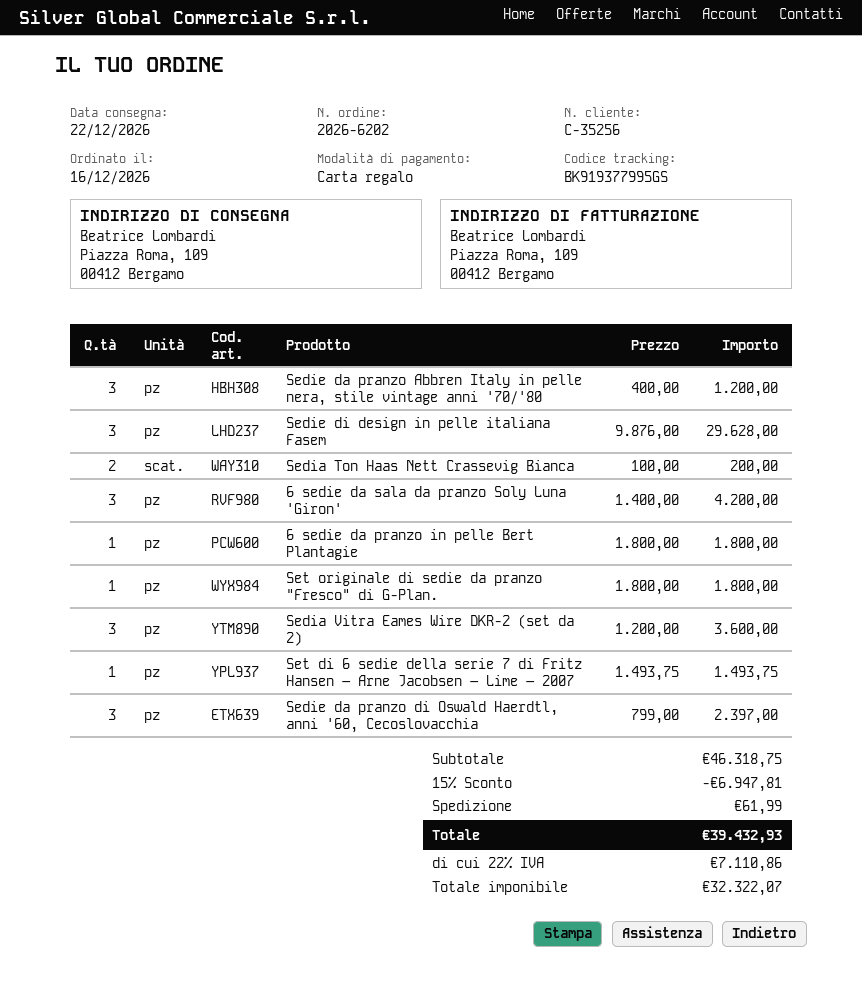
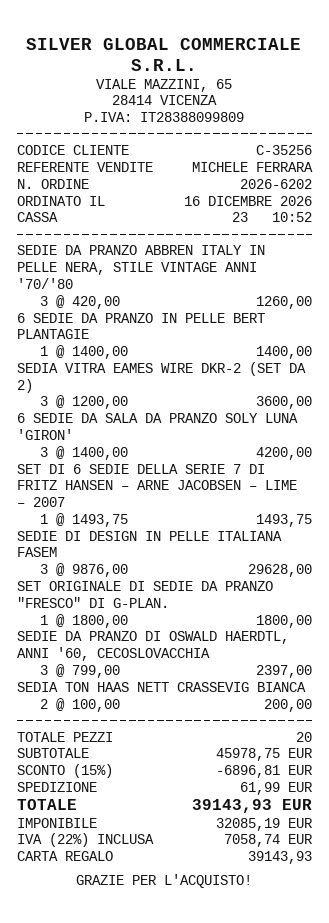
Sedie da pranzo Abbren Italy in pelle nera, stile vintage anni '70/'80: 3 x 400.00 = 1200.00 -> 3 x 420.00 = 1260.00
6 sedie da pranzo in pelle Bert Plantagie: 1 x 1800.00 = 1800.00 -> 1 x 1400.00 = 1400.00
subtotal: 46318.75 -> 45978.75
discount: 15% = 6947.81 -> 15% = 6896.81
net: 32322.07 -> 32085.19
tax: 22% = 7110.86 -> 22% = 7058.74
total: 39432.93 -> 39143.93

